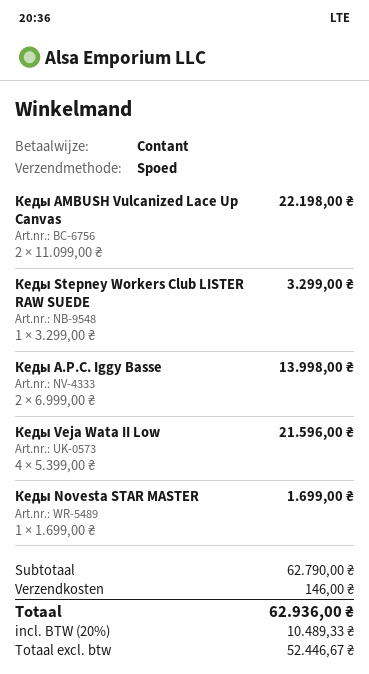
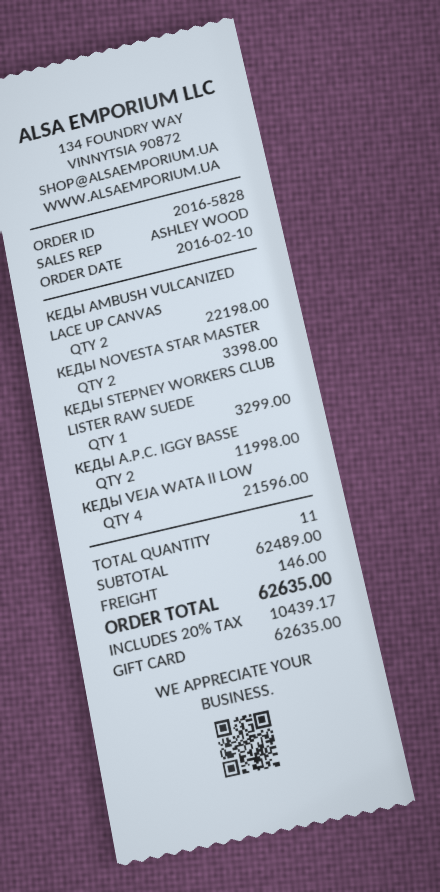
payment method: cash -> gift card
Кеды A.P.C. Iggy Basse: 2 for 13998.00 -> 2 for 11998.00
Кеды Novesta STAR MASTER: 1 for 1699.00 -> 2 for 3398.00
subtotal: 62790.00 -> 62489.00
tax: 20% = 10489.33 -> 20% = 10439.17
total: 62936.00 -> 62635.00

